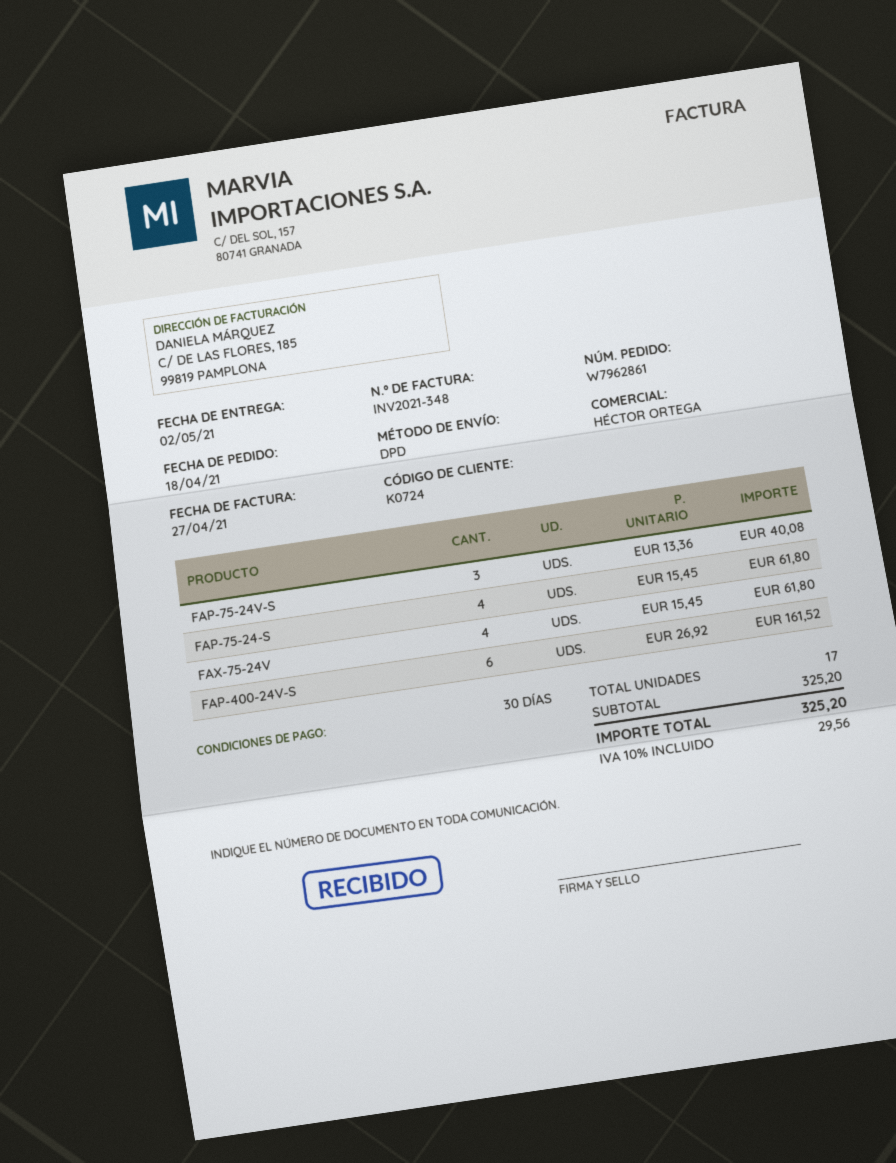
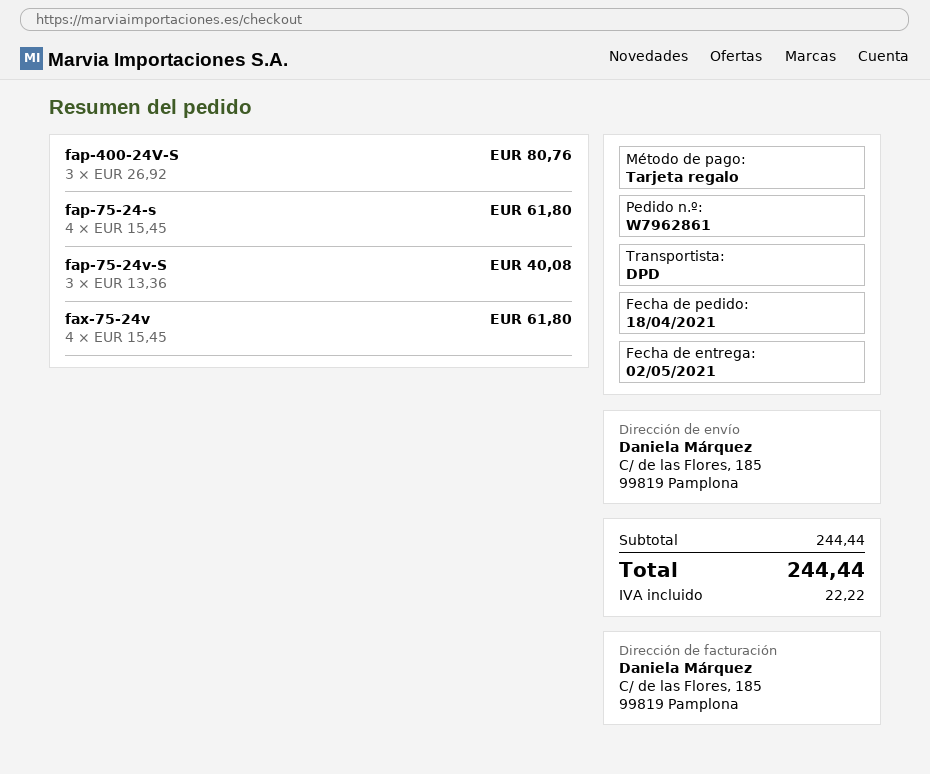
FAP-400-24V-S: 6 x 26.92 = 161.52 -> 3 x 26.92 = 80.76
subtotal: 325.20 -> 244.44
tax: 29.56 -> 22.22
total: 325.20 -> 244.44

